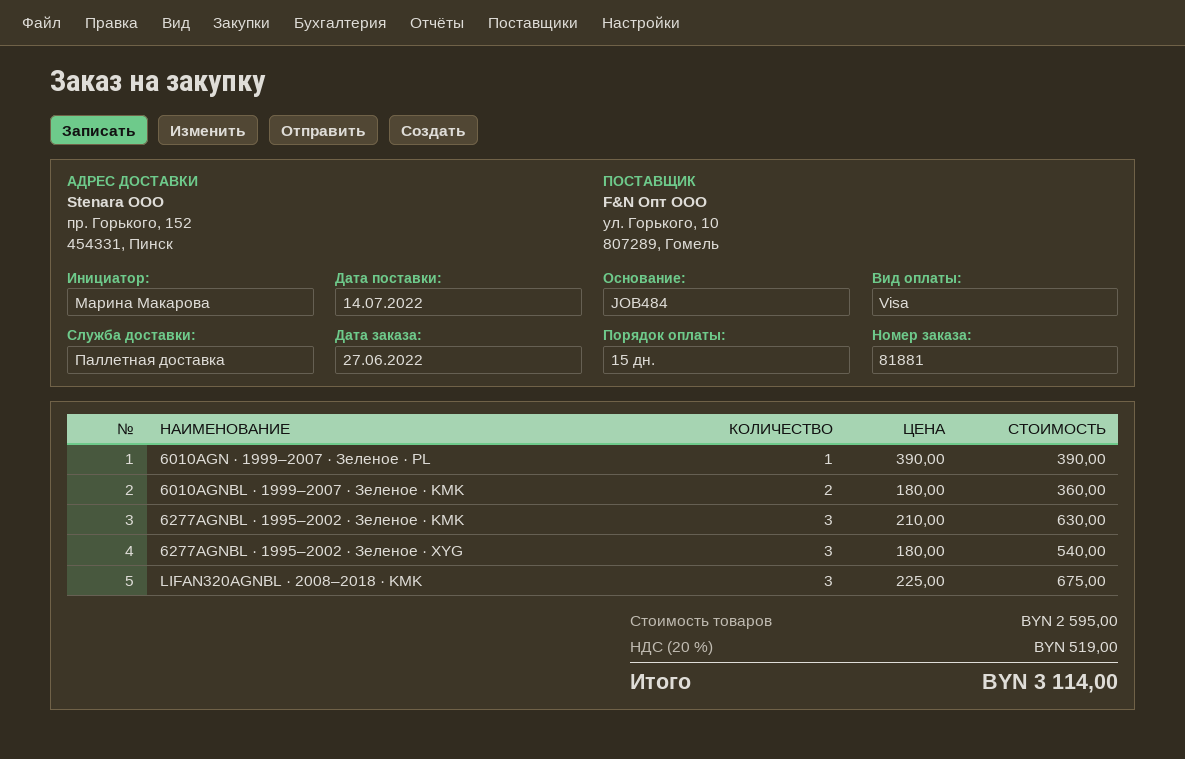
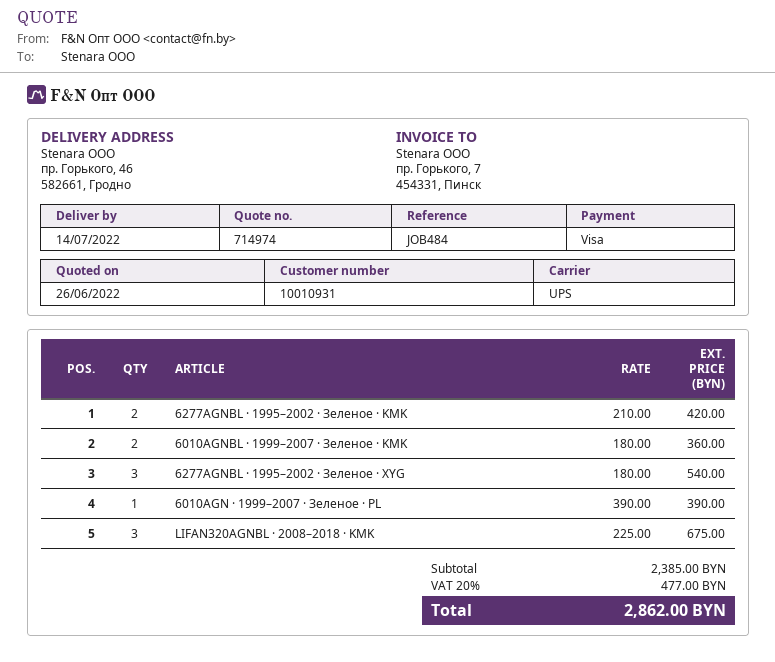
shipping method: pallet freight -> UPS
ship to: пр. Горького, 152, 454331, Пинск -> пр. Горького, 46, 582661, Гродно
6277AGNBL · 1995–2002 · Зеленое · KMK: 3 x 210.00 = 630.00 -> 2 x 210.00 = 420.00
subtotal: 2595.00 -> 2385.00
tax: 20% = 519.00 -> 20% = 477.00
total: 3114.00 -> 2862.00

